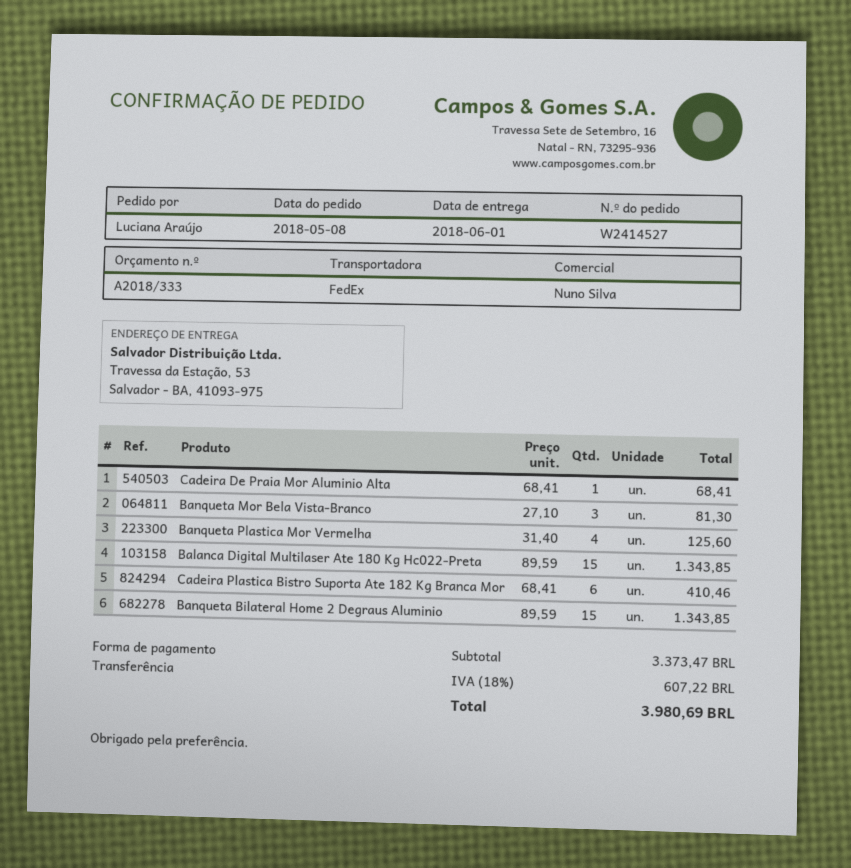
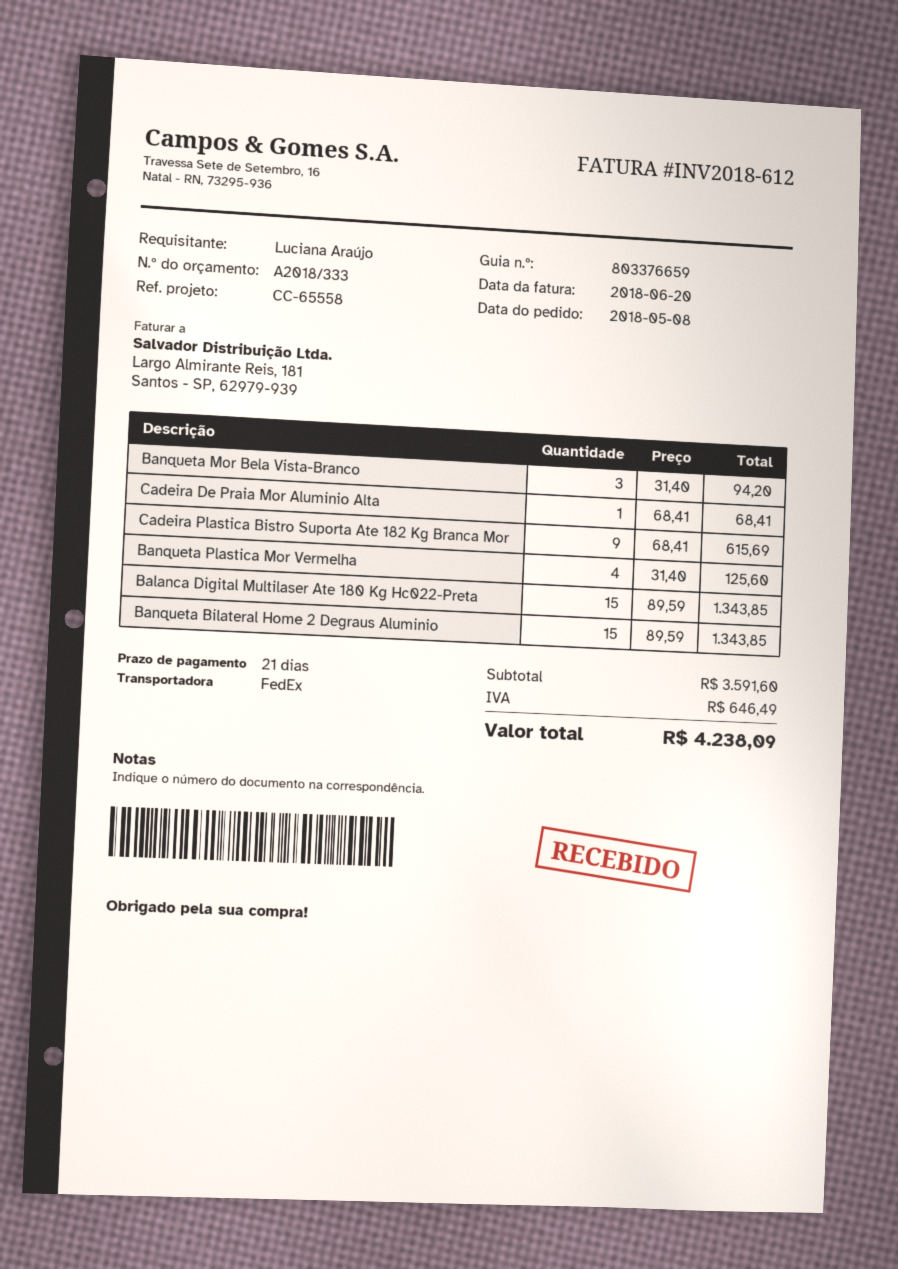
Banqueta Mor Bela Vista-Branco: 3 x 27.10 = 81.30 -> 3 x 31.40 = 94.20
Cadeira Plastica Bistro Suporta Ate 182 Kg Branca Mor: 6 x 68.41 = 410.46 -> 9 x 68.41 = 615.69
subtotal: 3373.47 -> 3591.60
tax: 607.22 -> 646.49
total: 3980.69 -> 4238.09

